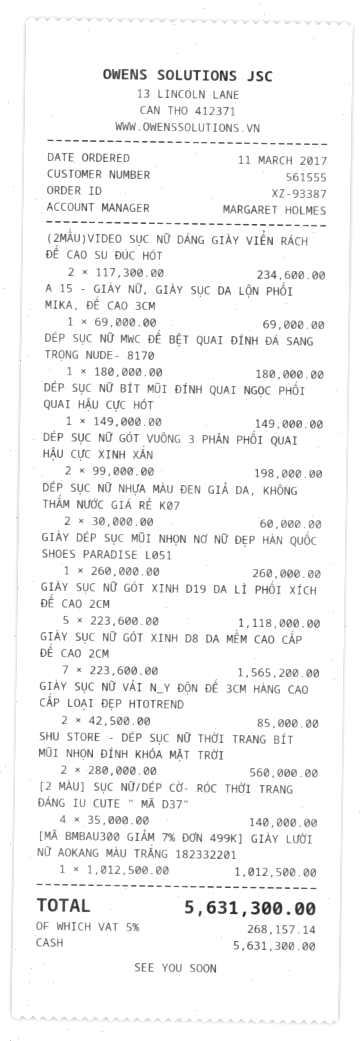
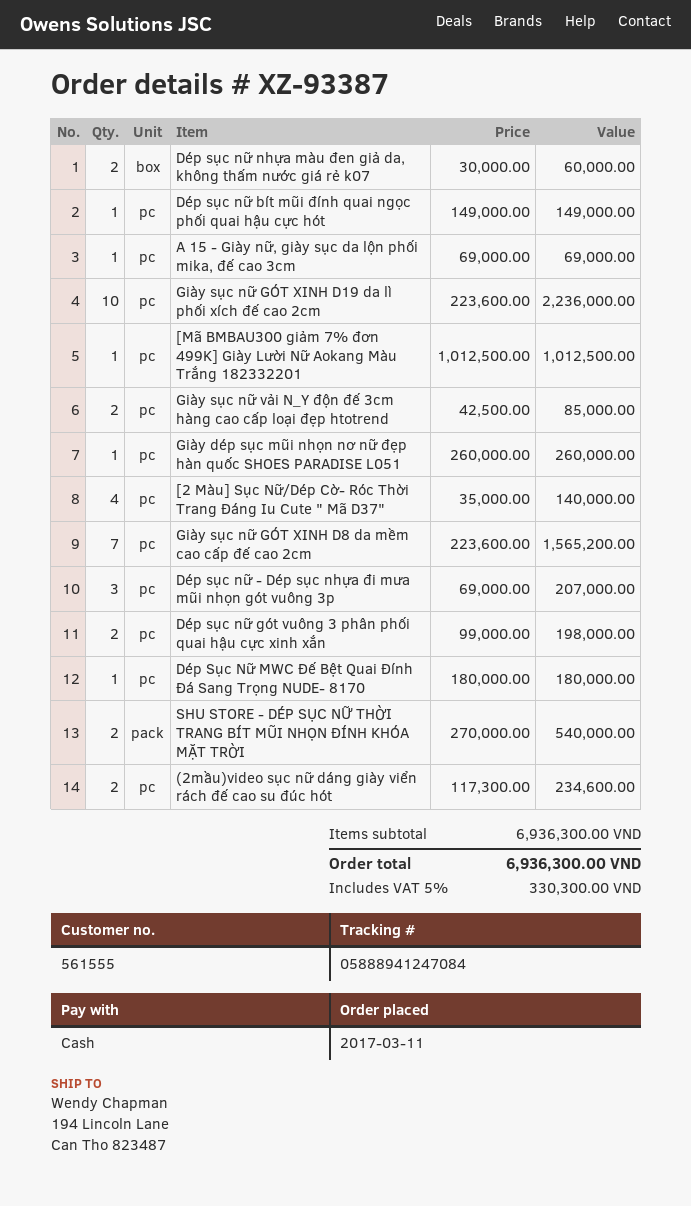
GIÀY SỤC NỮ GÓT XINH D19 DA LÌ PHỐI XÍCH ĐẾ CAO 2CM: 5 x 223600.00 = 1118000.00 -> 10 x 223600.00 = 2236000.00
SHU STORE - DÉP SỤC NỮ THỜI TRANG BÍT MŨI NHỌN ĐÍNH KHÓA MẶT TRỜI: 2 x 280000.00 = 560000.00 -> 2 x 270000.00 = 540000.00
Dép sục nữ - Dép sục nhựa đi mưa mũi nhọn gót vuông 3p: none -> 3 x 69000.00 = 207000.00
tax: 5% = 268157.14 -> 5% = 330300.00
total: 5631300.00 -> 6936300.00

